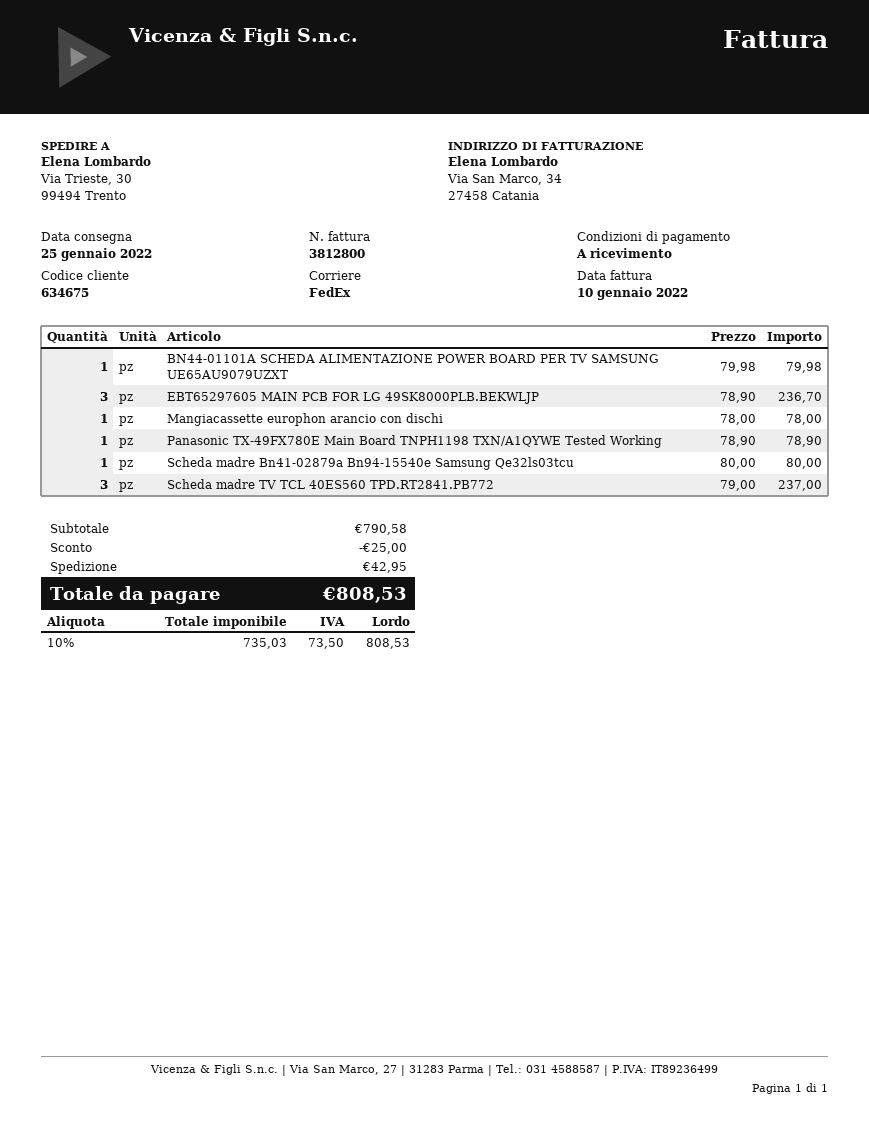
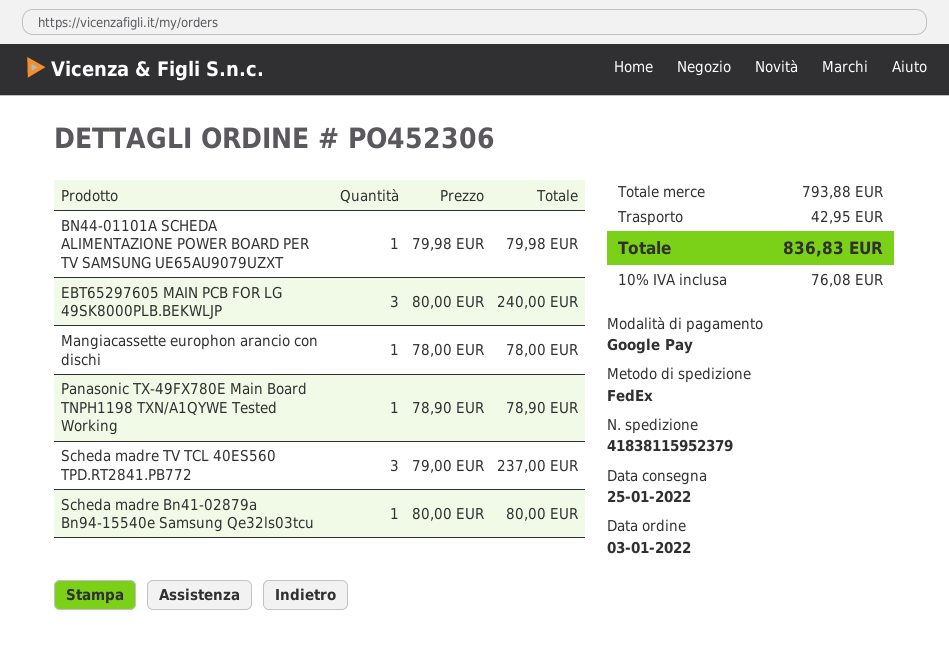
EBT65297605 MAIN PCB FOR LG 49SK8000PLB.BEKWLJP: 3 x 78.90 = 236.70 -> 3 x 80.00 = 240.00
subtotal: 790.58 -> 793.88
discount: 25.00 -> none
tax: 10% = 73.50 -> 10% = 76.08
total: 808.53 -> 836.83

